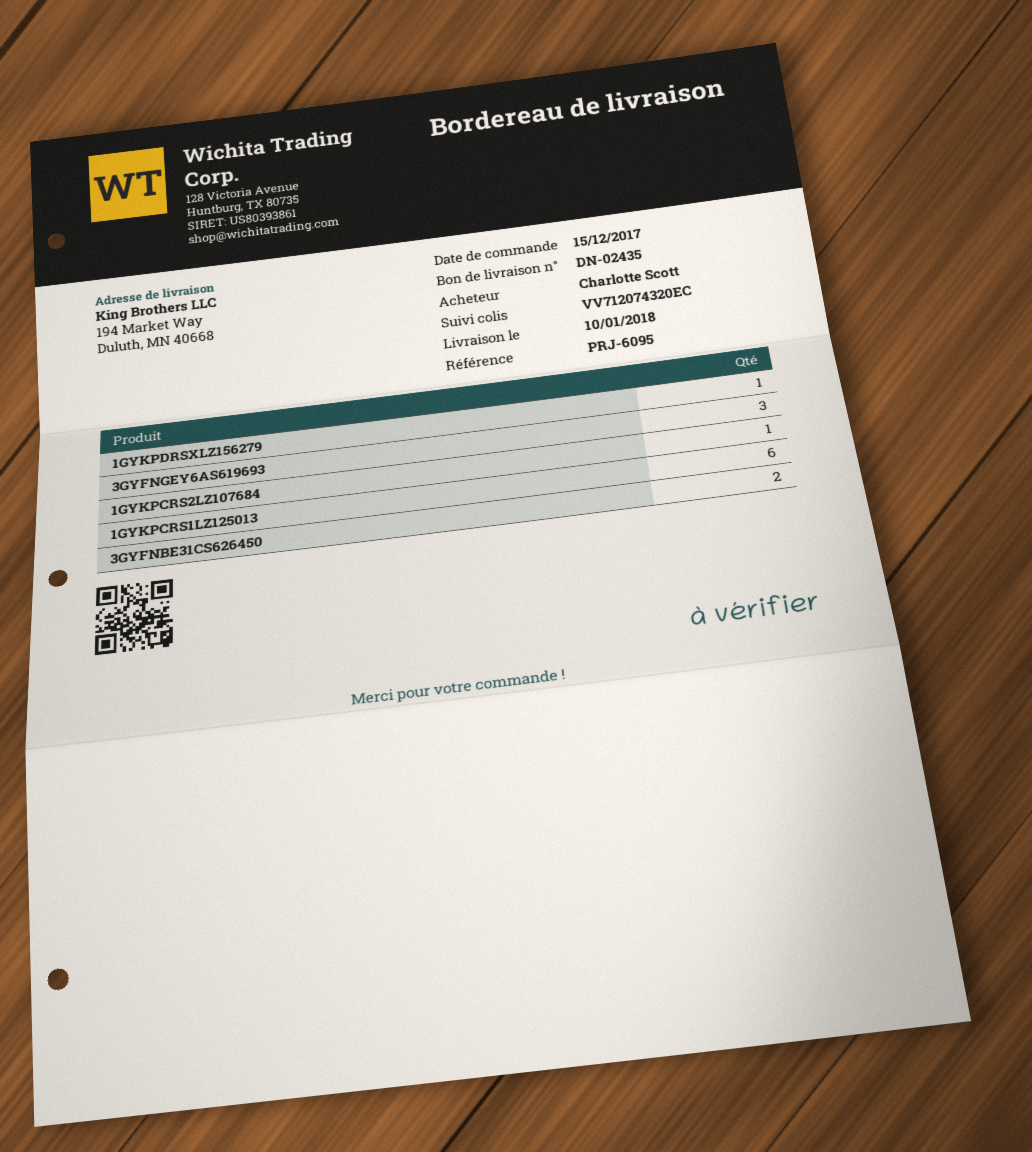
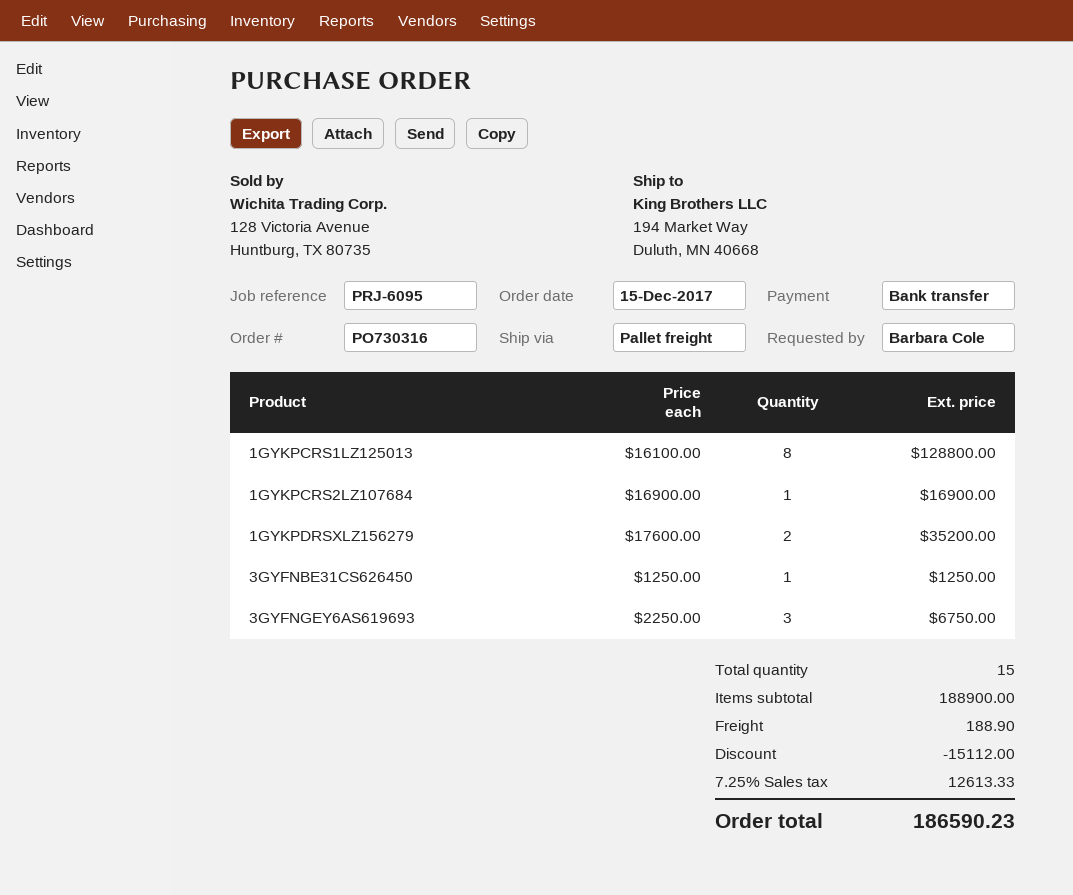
ordered by: Charlotte Scott -> Barbara Cole
1GYKPDRSXLZ156279: 1 -> 2
1GYKPCRS1LZ125013: 6 -> 8
3GYFNBE31CS626450: 2 -> 1

